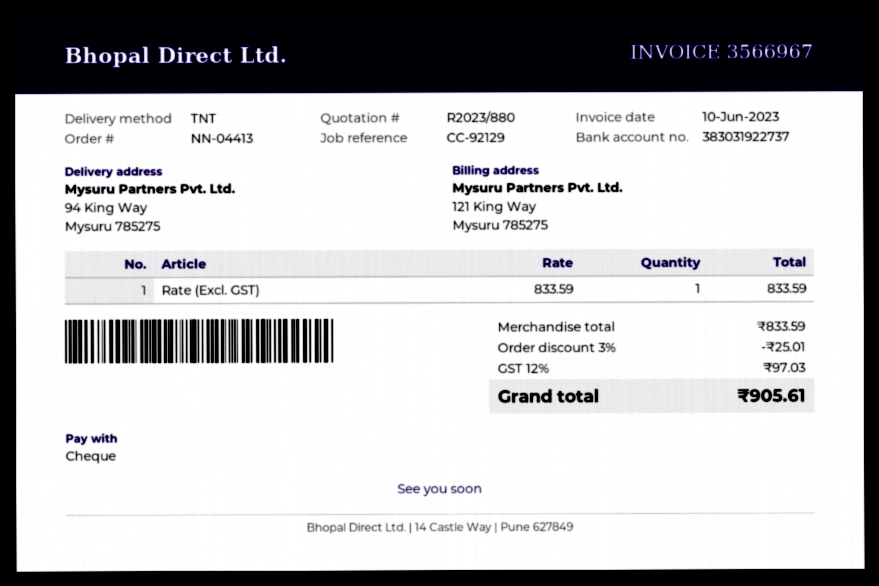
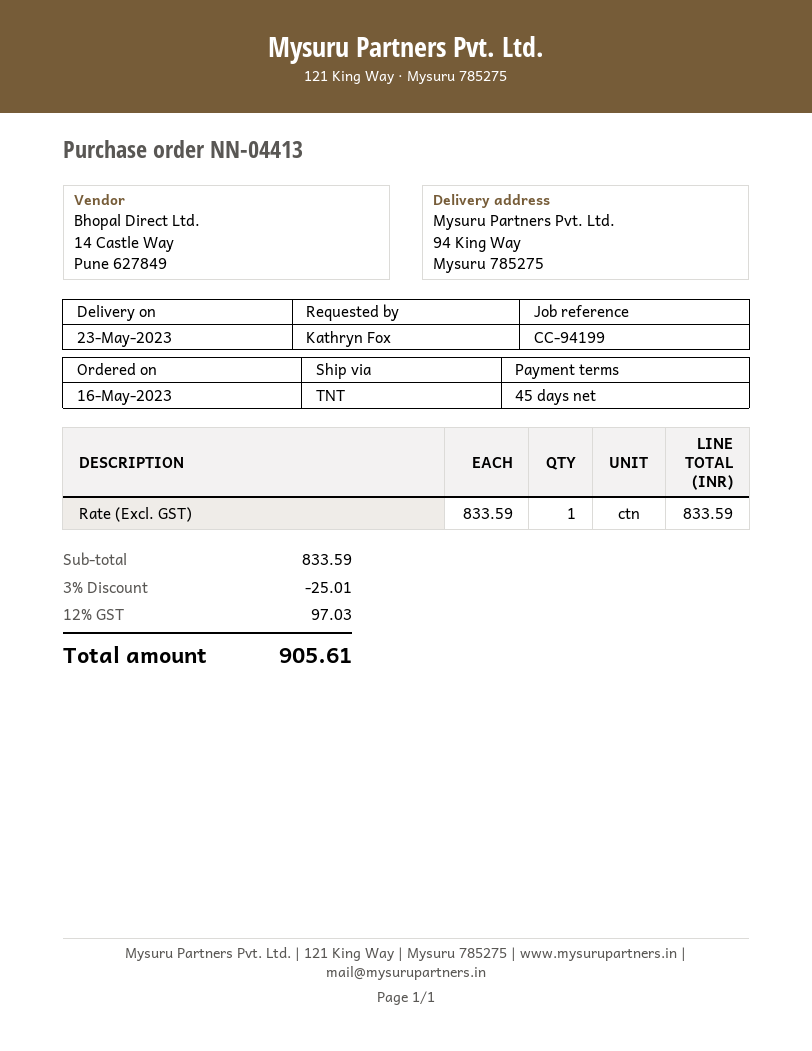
reference: CC-92129 -> CC-94199

